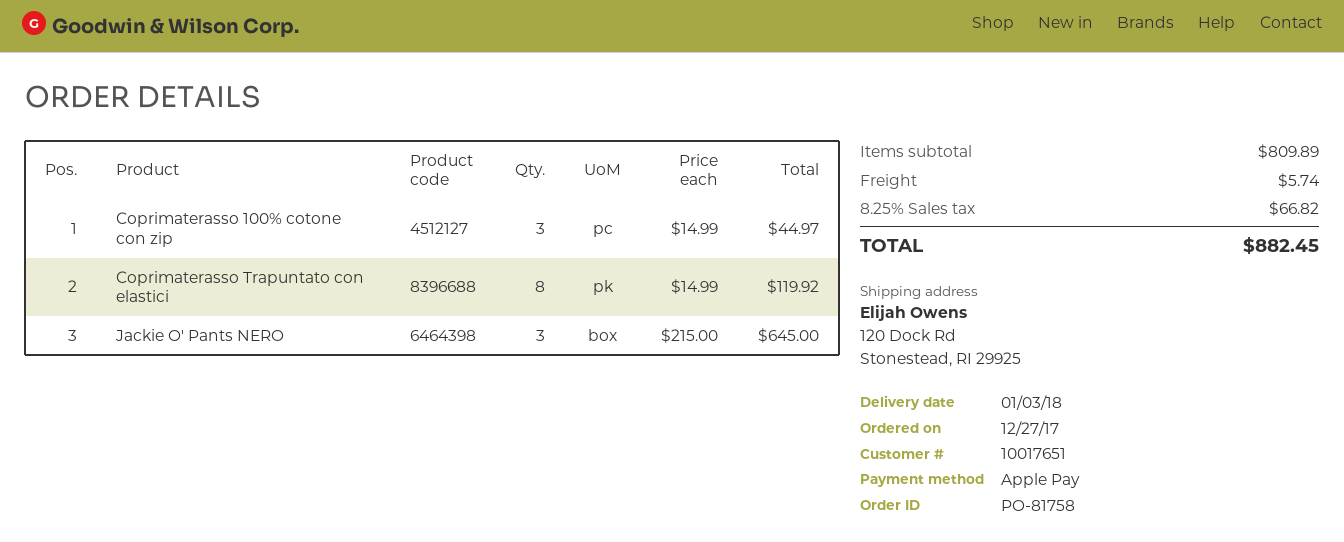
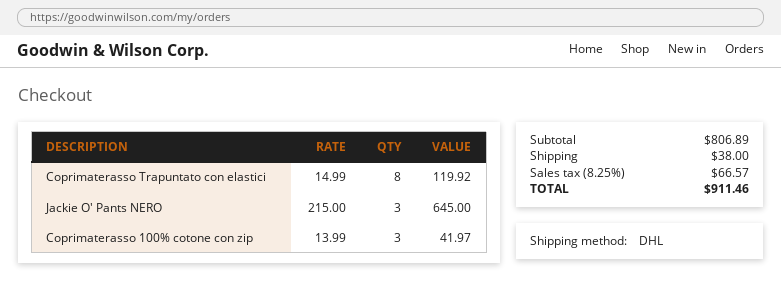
Coprimaterasso 100% cotone con zip: 3 x 14.99 = 44.97 -> 3 x 13.99 = 41.97
subtotal: 809.89 -> 806.89
shipping: 5.74 -> 38.00
tax: 8.25% = 66.82 -> 8.25% = 66.57
total: 882.45 -> 911.46

